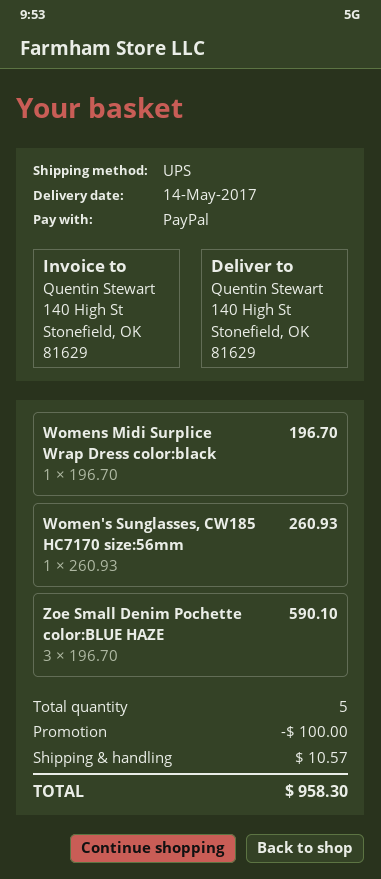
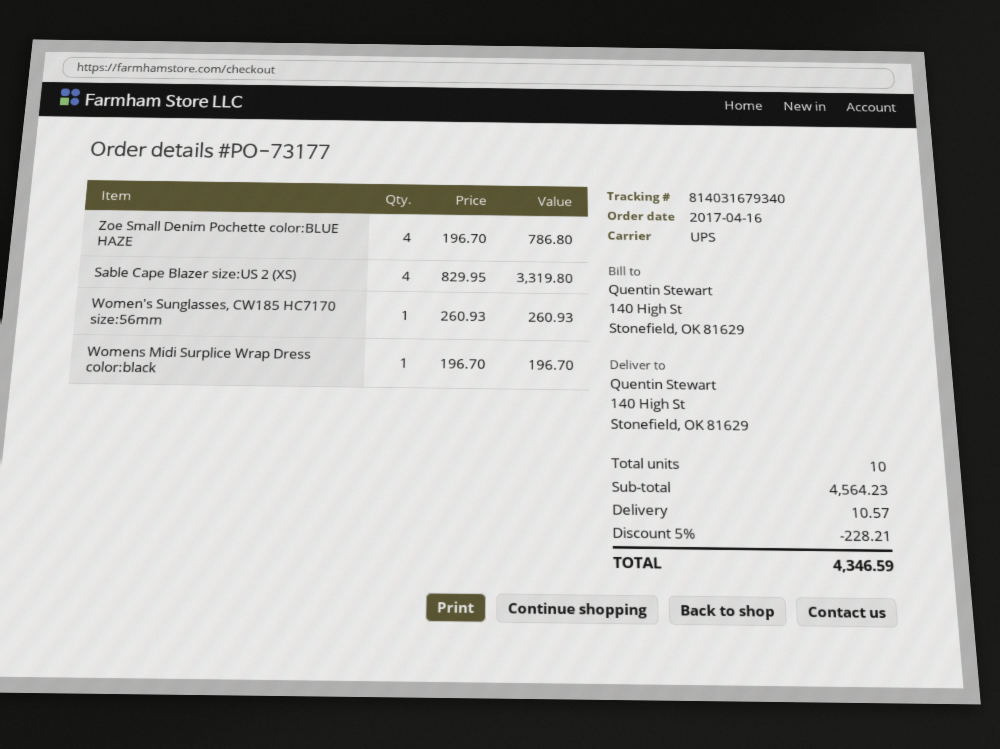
Zoe Small Denim Pochette color:BLUE HAZE: 3 x 196.70 = 590.10 -> 4 x 196.70 = 786.80
Sable Cape Blazer size:US 2 (XS): none -> 4 x 829.95 = 3319.80
total quantity: 5 -> 10
discount: 100.00 -> 228.21
total: 958.30 -> 4346.59

